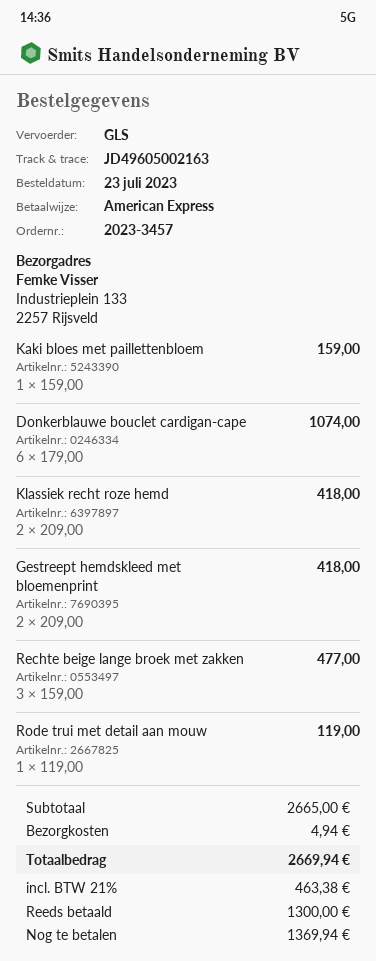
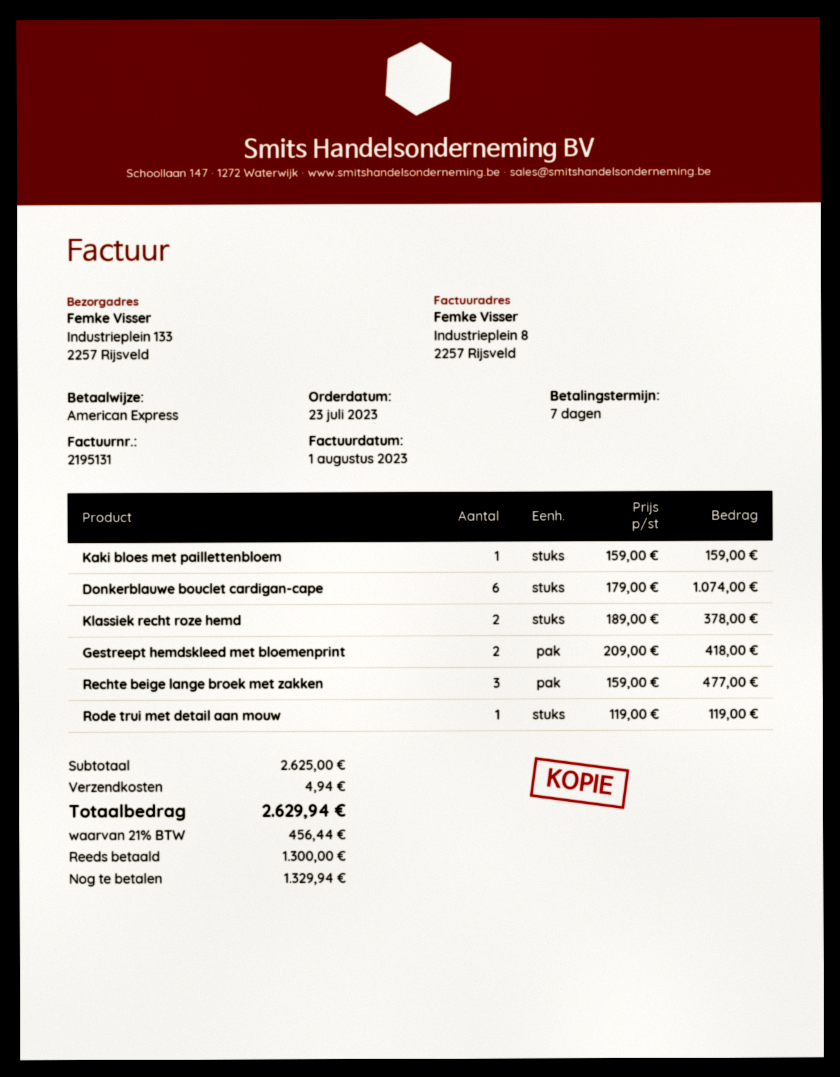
Klassiek recht roze hemd: 2 x 209.00 = 418.00 -> 2 x 189.00 = 378.00
subtotal: 2665.00 -> 2625.00
tax: 21% = 463.38 -> 21% = 456.44
total: 2669.94 -> 2629.94
balance: 1369.94 -> 1329.94

